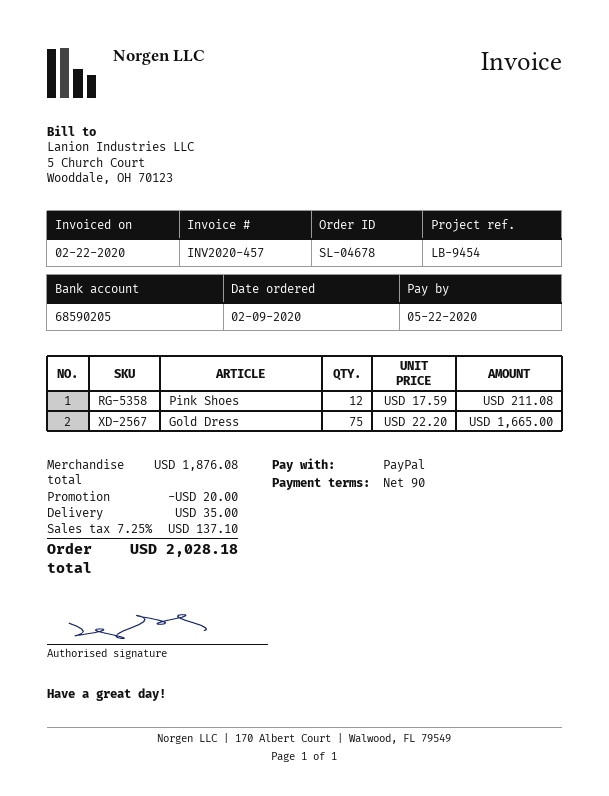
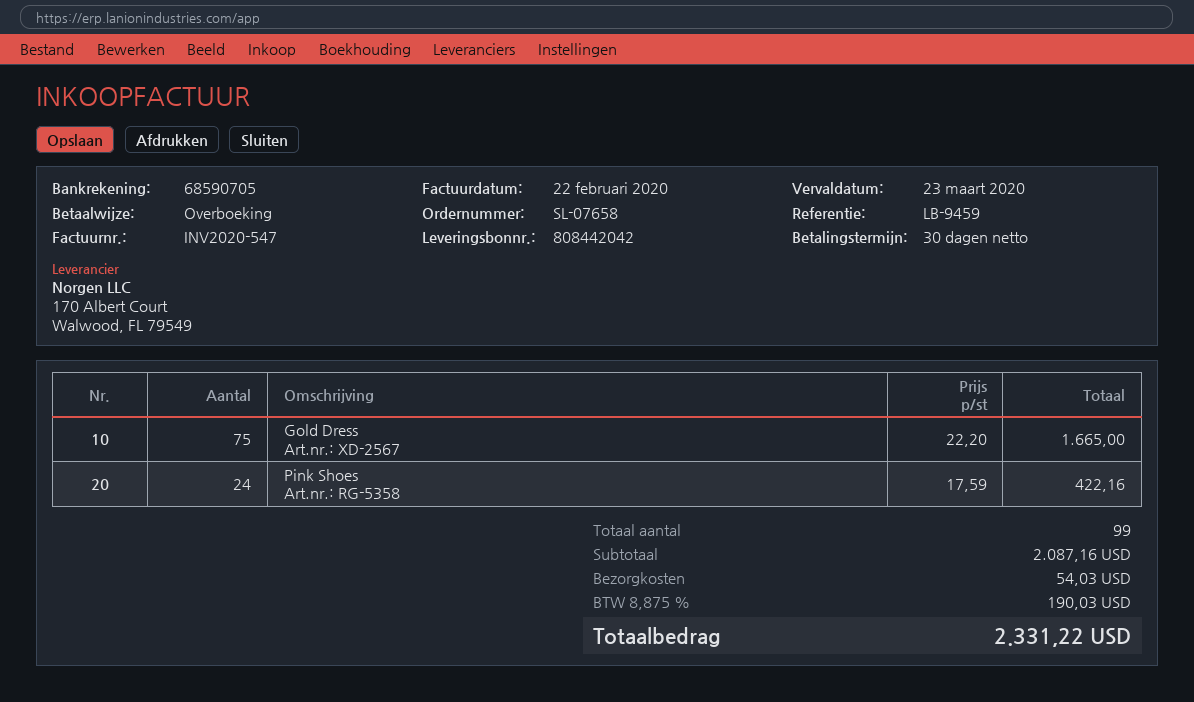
order number: SL-04678 -> SL-07658
invoice number: INV2020-457 -> INV2020-547
payment terms: 90 days -> 30 days
due date: 2020-05-22 -> 2020-03-23
reference: LB-9454 -> LB-9459
payment method: PayPal -> bank transfer
bank account: 68590205 -> 68590705
Pink Shoes: 12 x 17.59 = 211.08 -> 24 x 17.59 = 422.16
subtotal: 1876.08 -> 2087.16
discount: 20.00 -> none
shipping: 35.00 -> 54.03
tax: 7.25% = 137.10 -> 8.875% = 190.03
total: 2028.18 -> 2331.22

